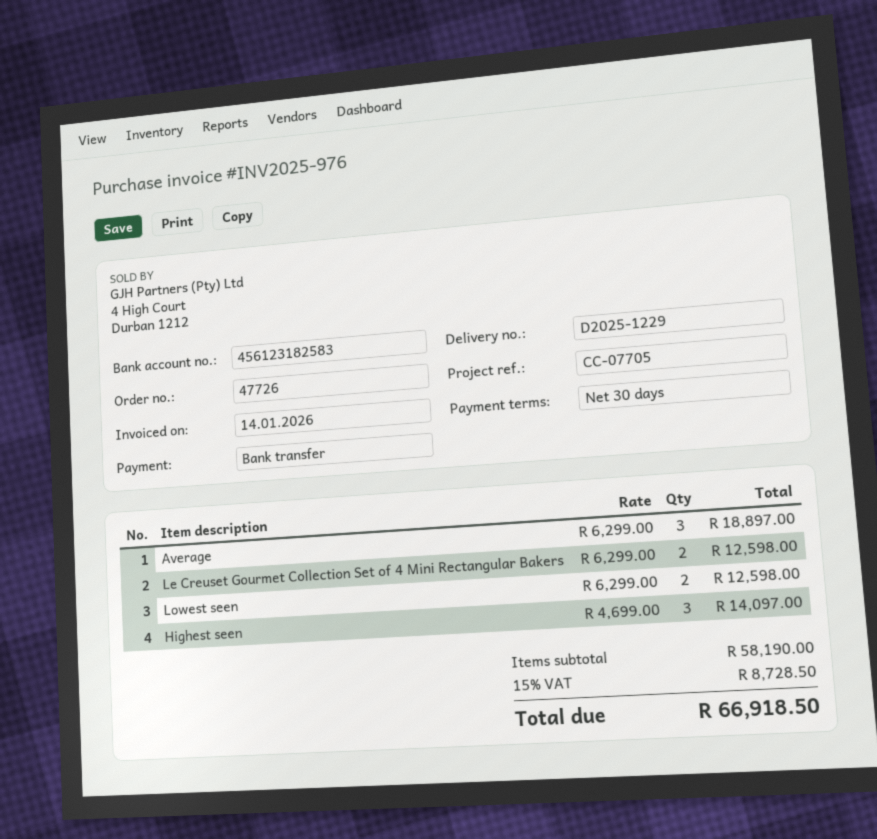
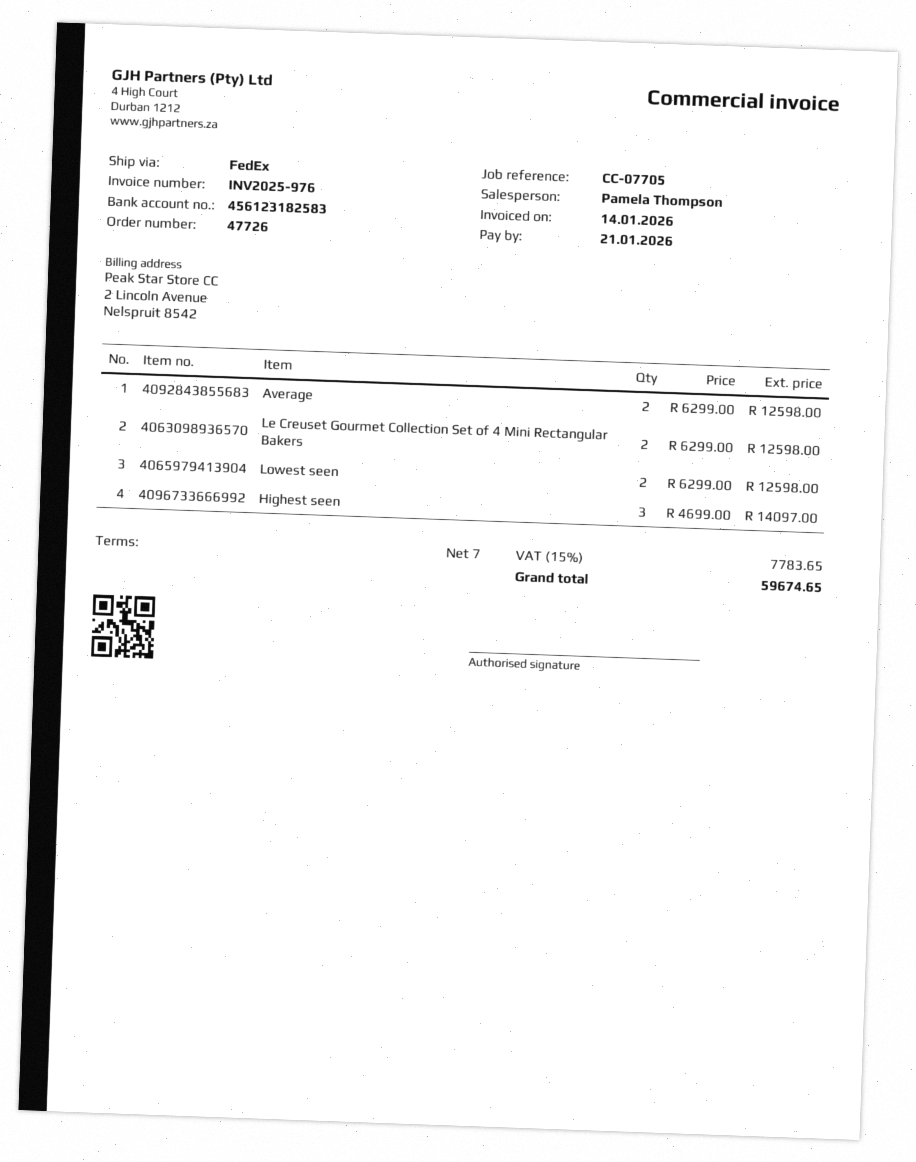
payment terms: 30 days -> 7 days
Average: 3 x 6299.00 = 18897.00 -> 2 x 6299.00 = 12598.00
tax: 15% = 8728.50 -> 15% = 7783.65
total: 66918.50 -> 59674.65

